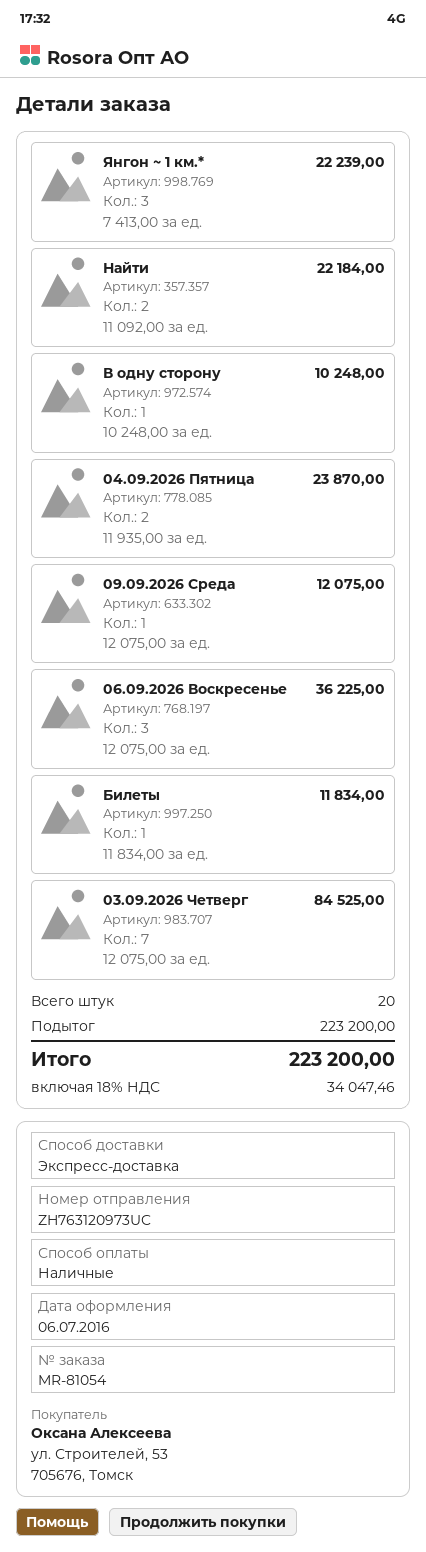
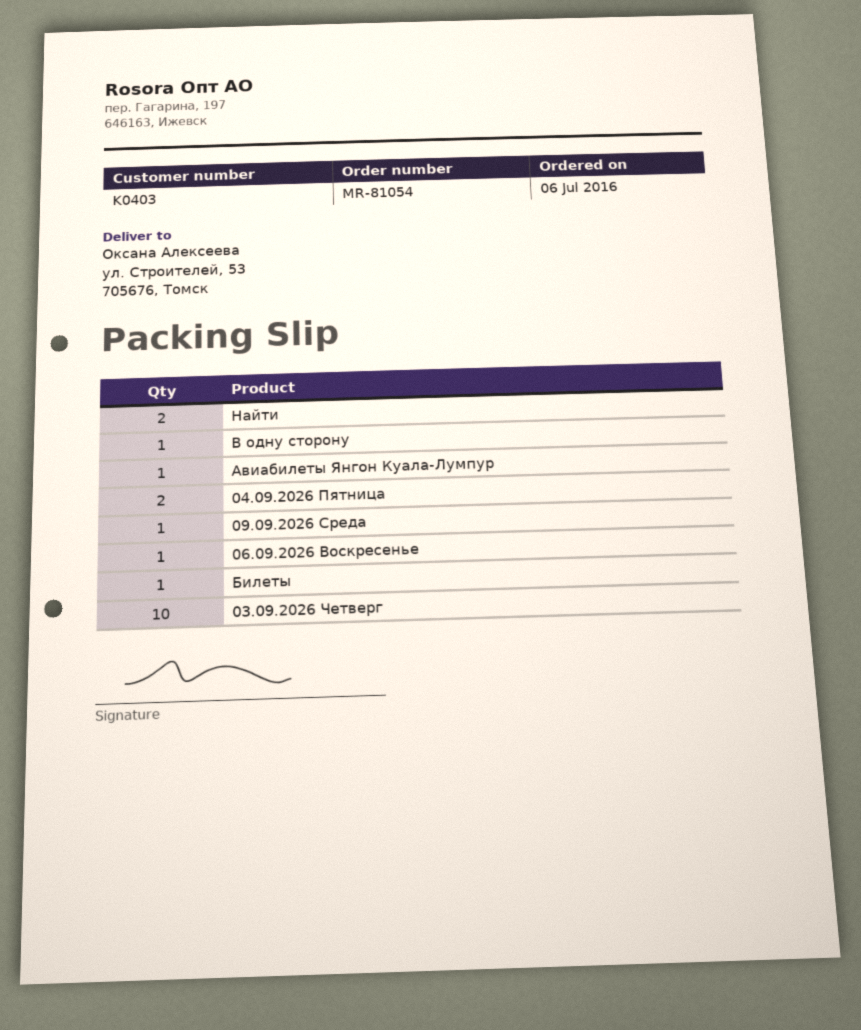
Янгон ~ 1 км.*: 3 -> none
06.09.2026 Воскресенье: 3 -> 1
03.09.2026 Четверг: 7 -> 10
Авиабилеты Янгон Куала-Лумпур: none -> 1

